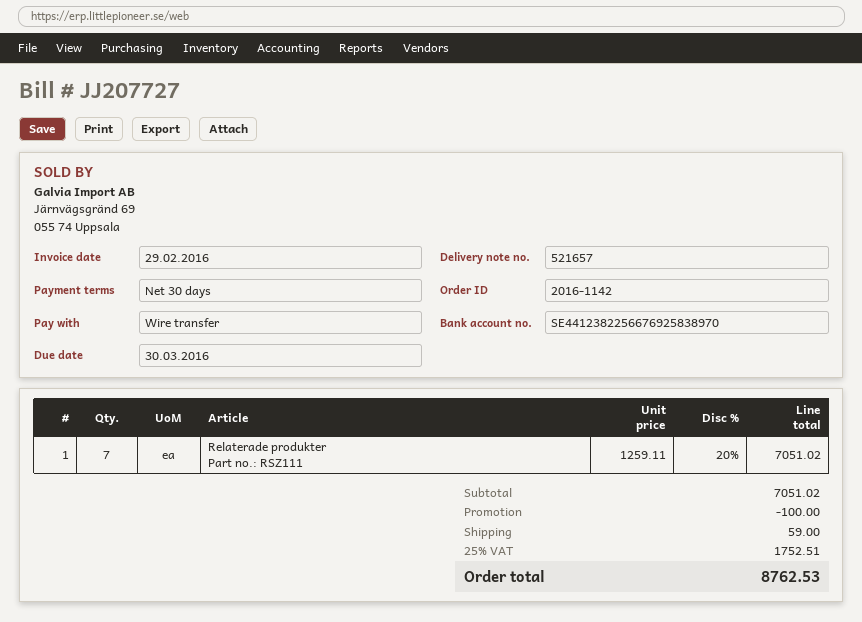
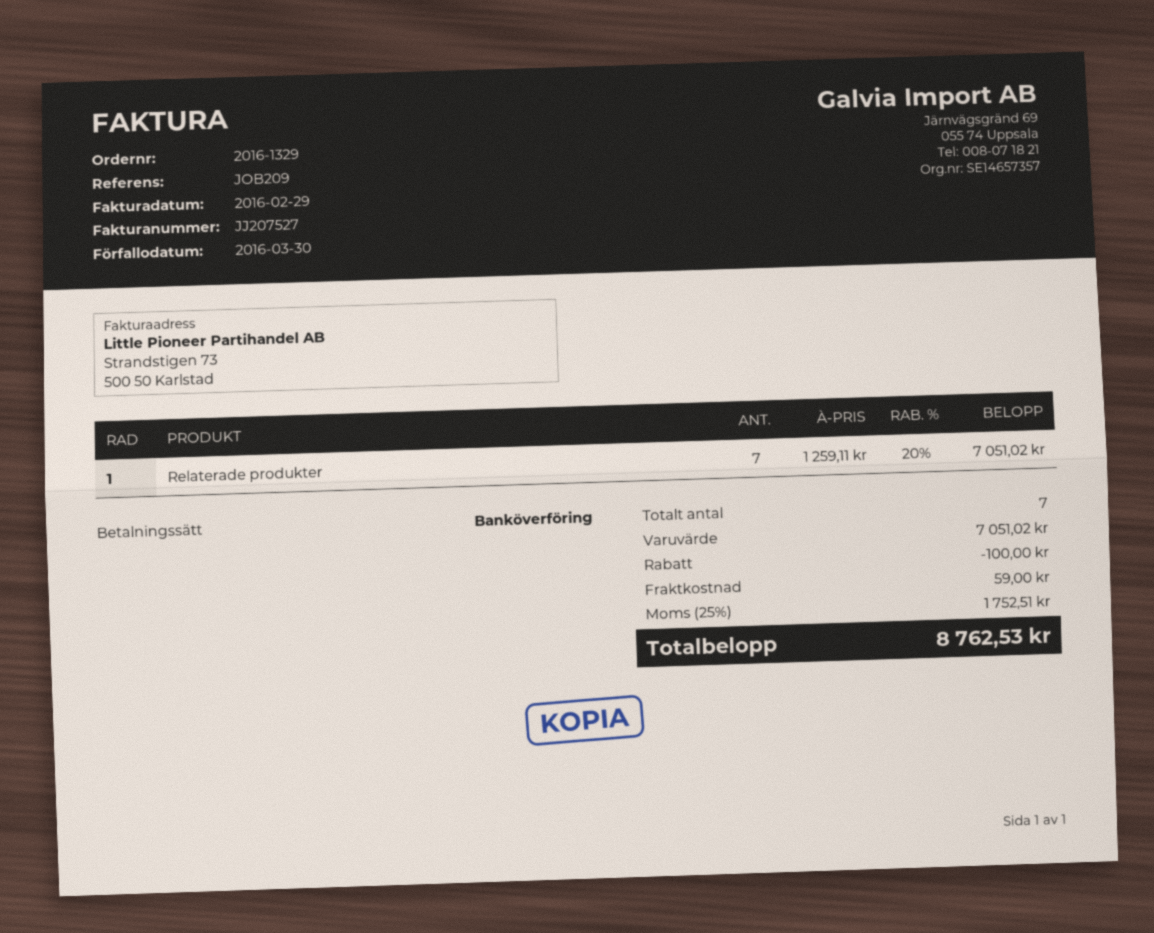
order number: 2016-1142 -> 2016-1329
invoice number: JJ207727 -> JJ207527

